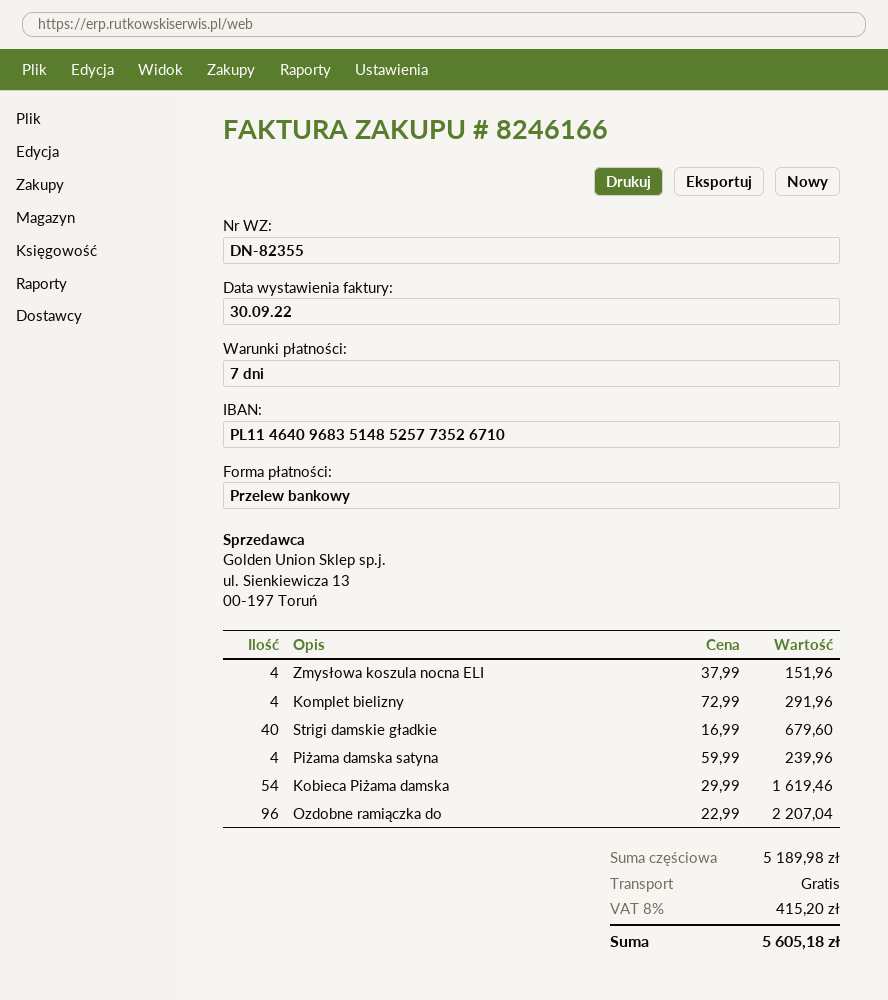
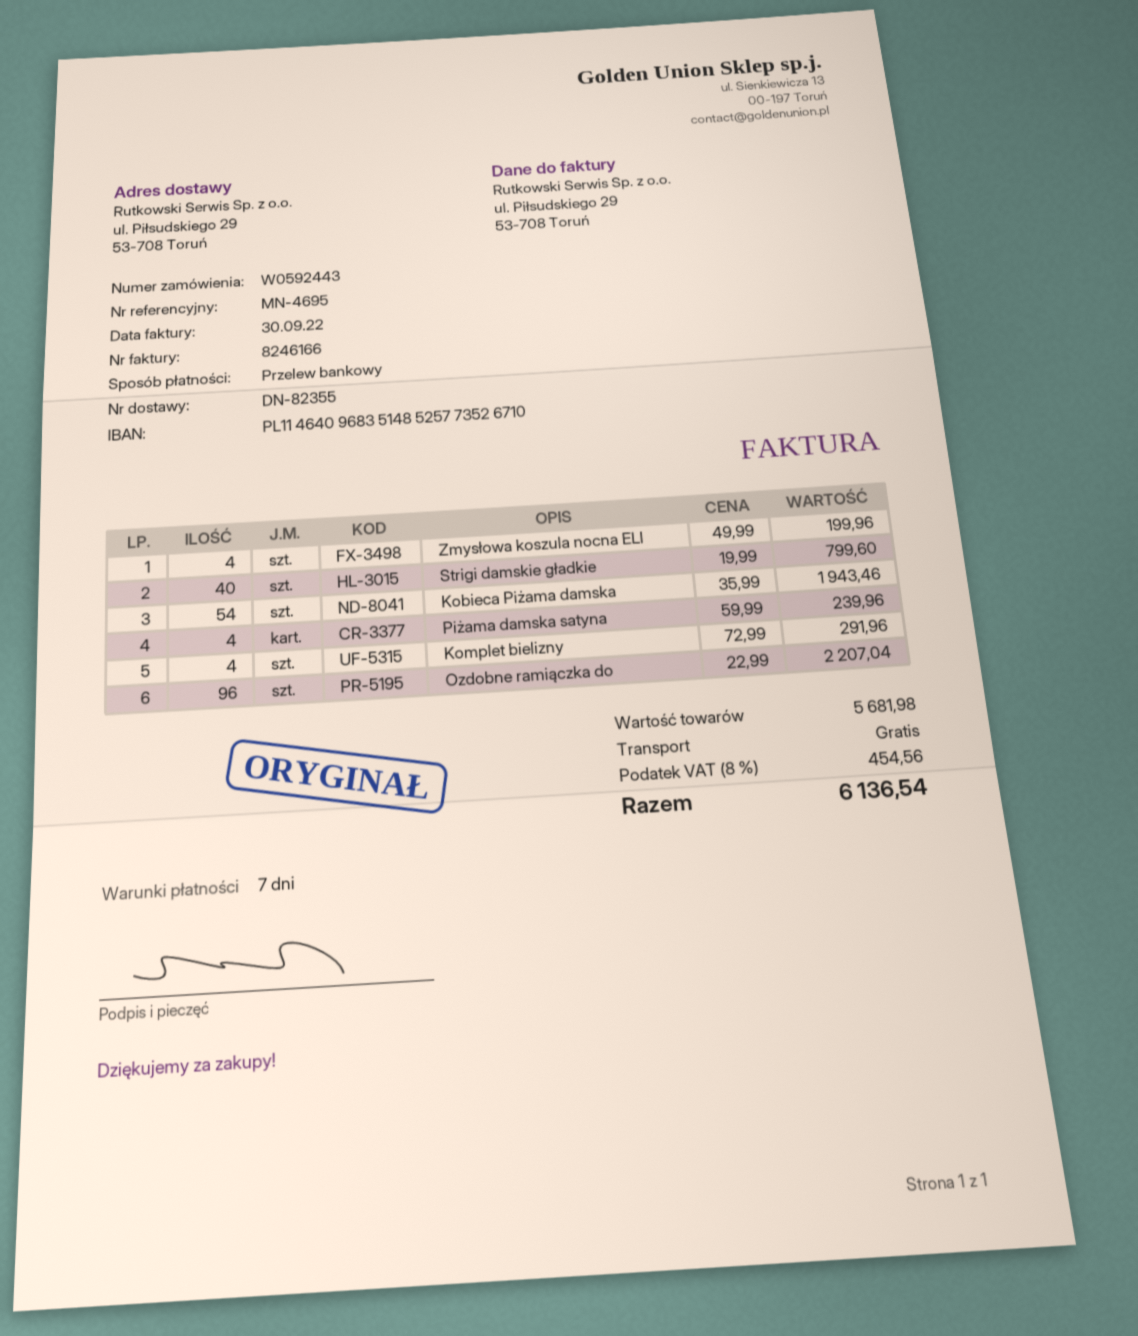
Zmysłowa koszula nocna ELI: 4 x 37.99 = 151.96 -> 4 x 49.99 = 199.96
Strigi damskie gładkie: 40 x 16.99 = 679.60 -> 40 x 19.99 = 799.60
Kobieca Piżama damska: 54 x 29.99 = 1619.46 -> 54 x 35.99 = 1943.46
subtotal: 5189.98 -> 5681.98
tax: 8% = 415.20 -> 8% = 454.56
total: 5605.18 -> 6136.54

